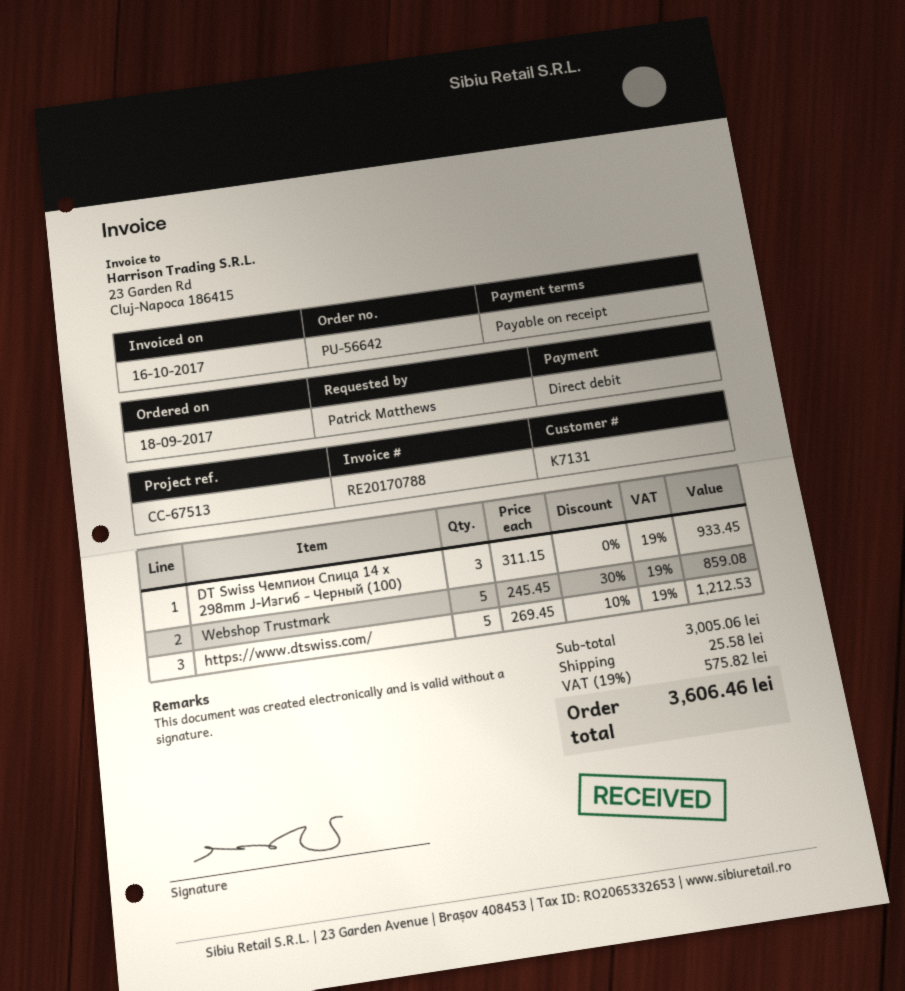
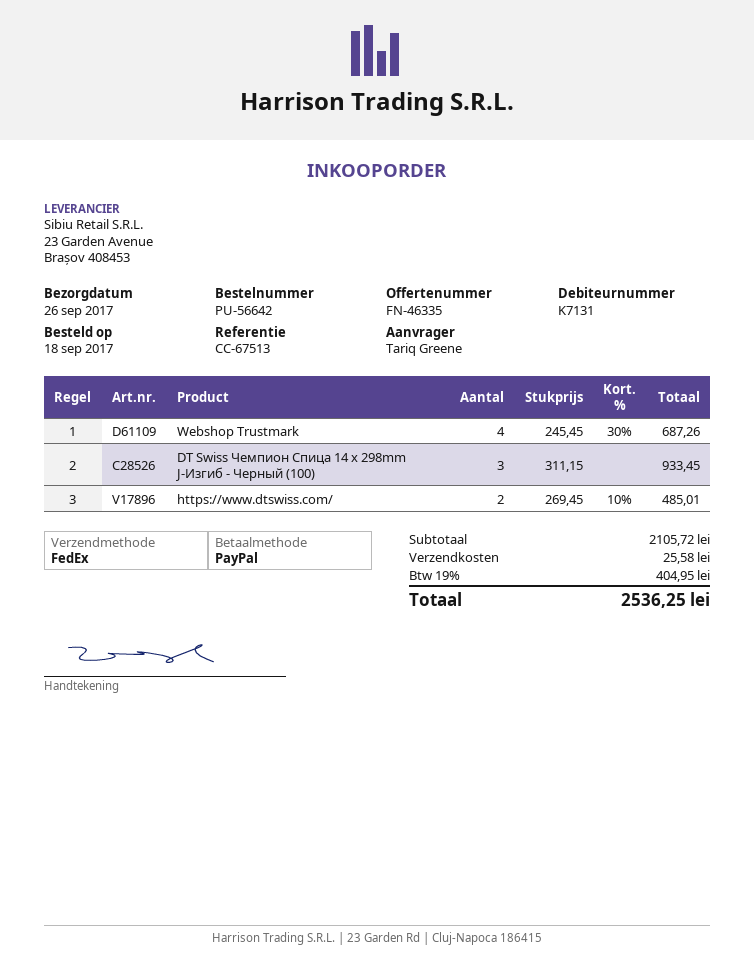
ordered by: Patrick Matthews -> Tariq Greene
payment method: direct debit -> PayPal
Webshop Trustmark: 5 x 245.45 - 30% = 859.08 -> 4 x 245.45 - 30% = 687.26
https://www.dtswiss.com/: 5 x 269.45 - 10% = 1212.53 -> 2 x 269.45 - 10% = 485.01
subtotal: 3005.06 -> 2105.72
tax: 19% = 575.82 -> 19% = 404.95
total: 3606.46 -> 2536.25

